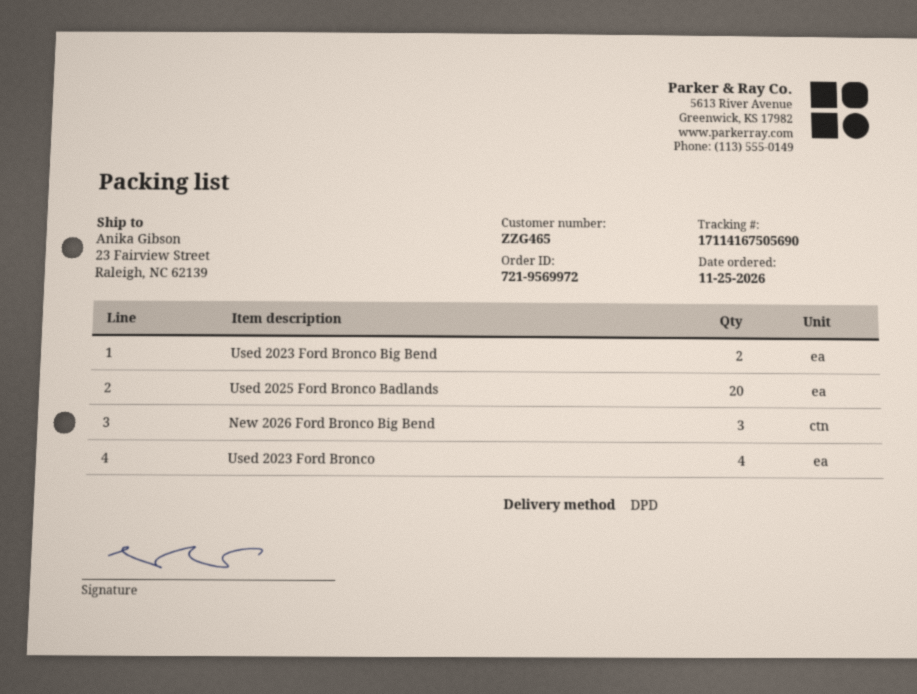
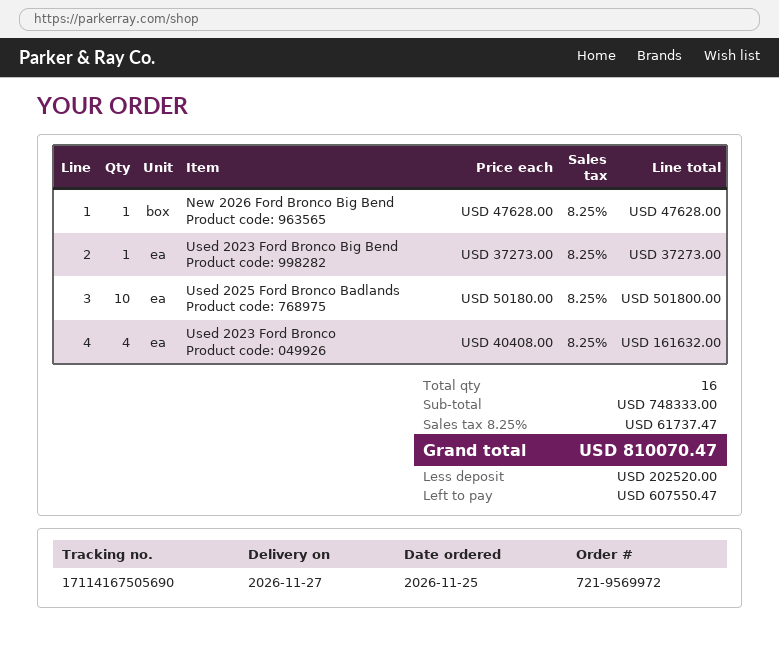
Used 2023 Ford Bronco Big Bend: 2 -> 1
Used 2025 Ford Bronco Badlands: 20 -> 10
New 2026 Ford Bronco Big Bend: 3 -> 1

